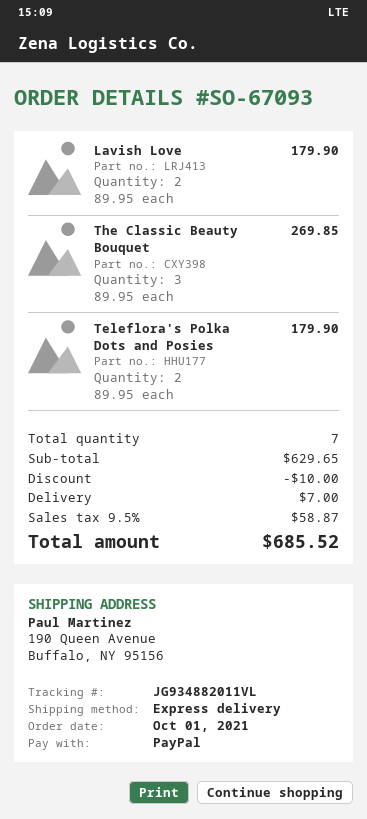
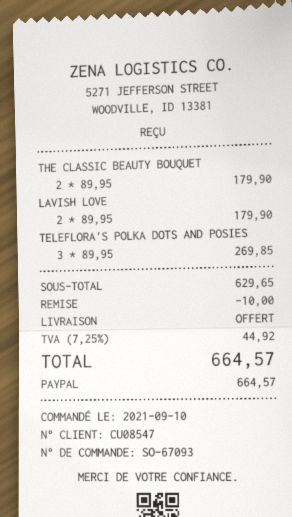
order date: 2021-10-01 -> 2021-09-10
The Classic Beauty Bouquet: 3 x 89.95 = 269.85 -> 2 x 89.95 = 179.90
Teleflora's Polka Dots and Posies: 2 x 89.95 = 179.90 -> 3 x 89.95 = 269.85
shipping: 7.00 -> 0.00
tax: 9.5% = 58.87 -> 7.25% = 44.92
total: 685.52 -> 664.57

